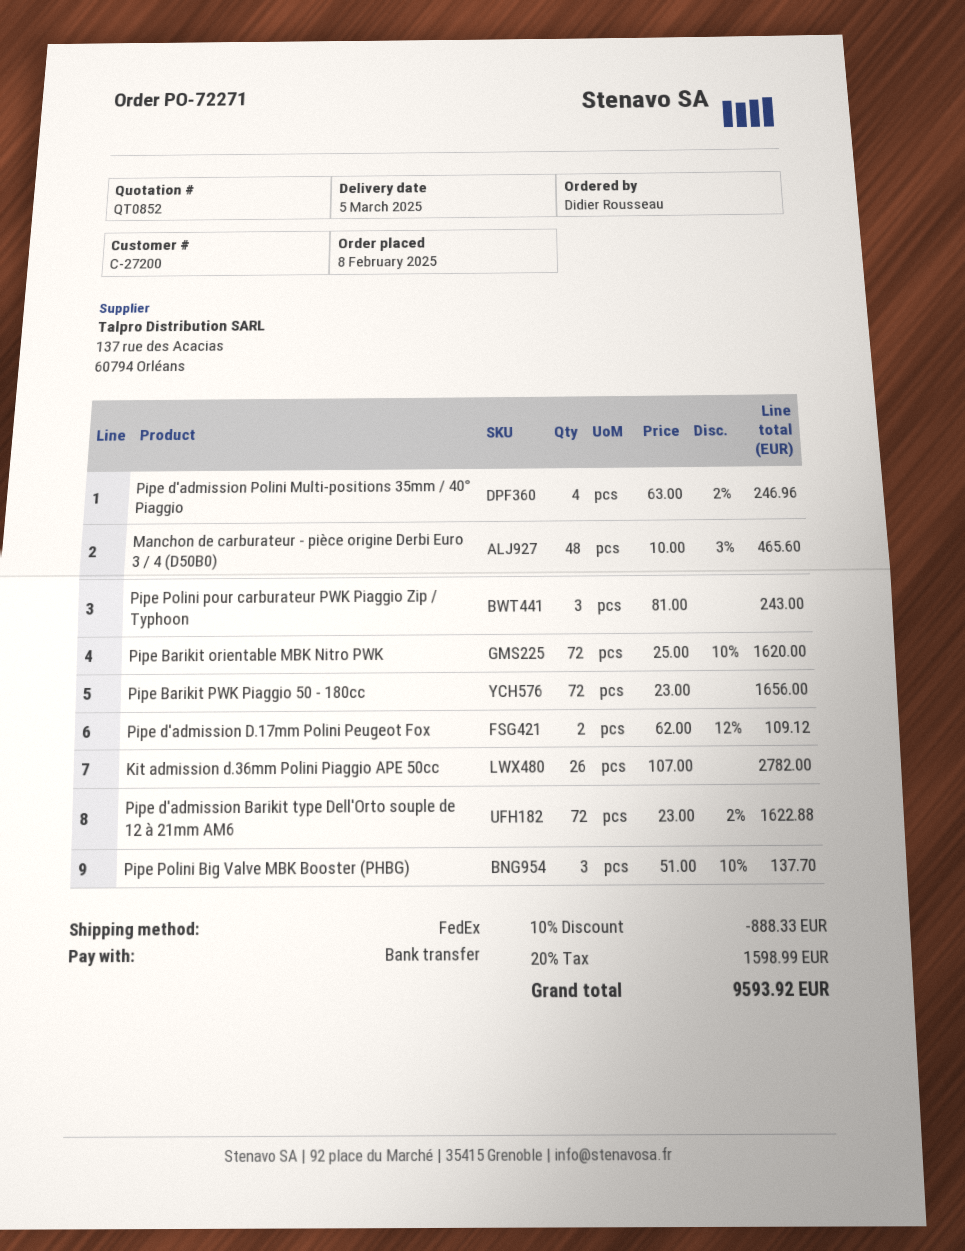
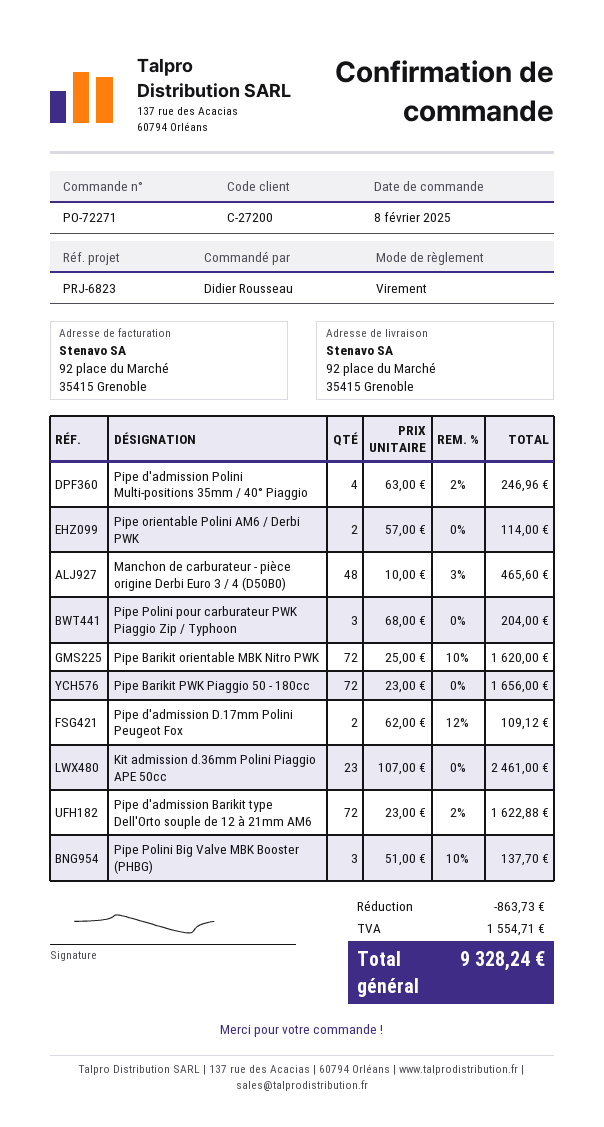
Pipe Polini pour carburateur PWK Piaggio Zip / Typhoon: 3 x 81.00 = 243.00 -> 3 x 68.00 = 204.00
Kit admission d.36mm Polini Piaggio APE 50cc: 26 x 107.00 = 2782.00 -> 23 x 107.00 = 2461.00
Pipe orientable Polini AM6 / Derbi PWK: none -> 2 x 57.00 = 114.00
discount: 888.33 -> 863.73
tax: 1598.99 -> 1554.71
total: 9593.92 -> 9328.24

